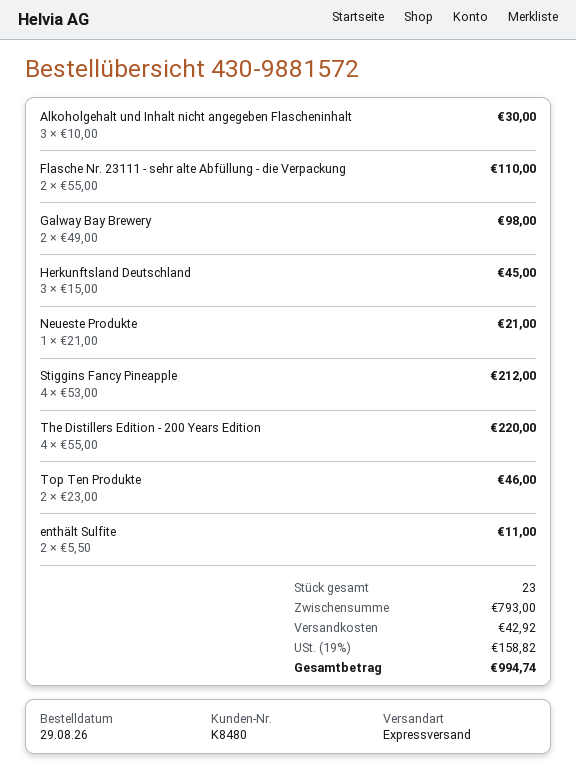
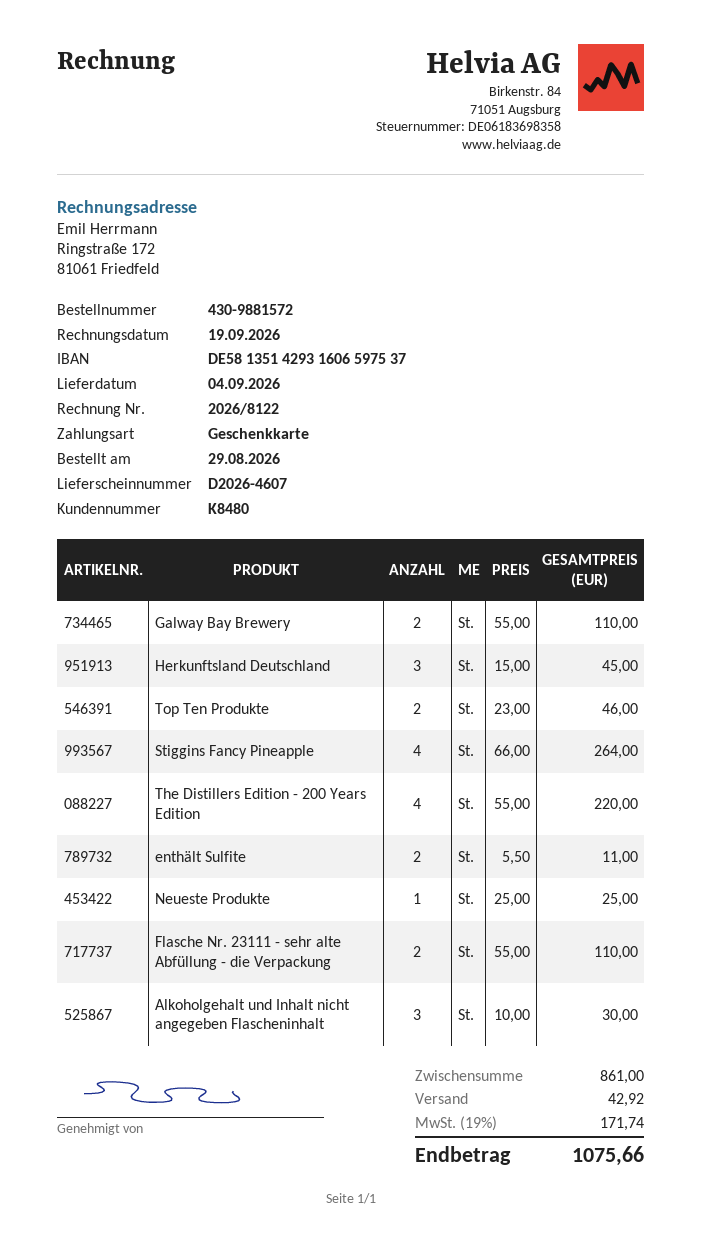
Galway Bay Brewery: 2 x 49.00 = 98.00 -> 2 x 55.00 = 110.00
Neueste Produkte: 1 x 21.00 = 21.00 -> 1 x 25.00 = 25.00
Stiggins Fancy Pineapple: 4 x 53.00 = 212.00 -> 4 x 66.00 = 264.00
subtotal: 793.00 -> 861.00
tax: 19% = 158.82 -> 19% = 171.74
total: 994.74 -> 1075.66

